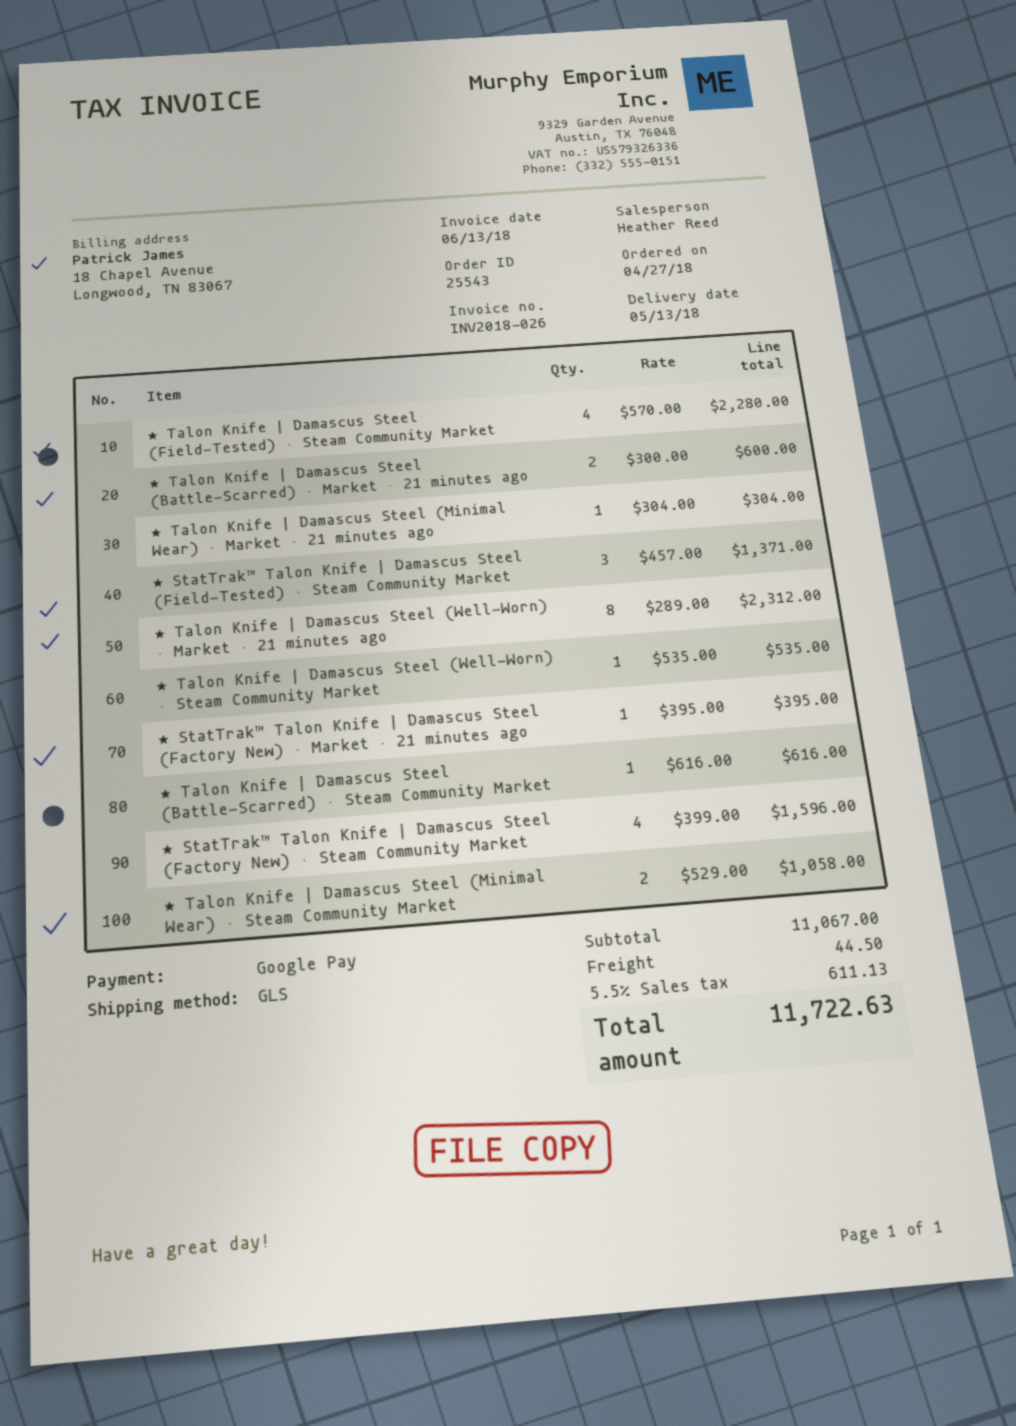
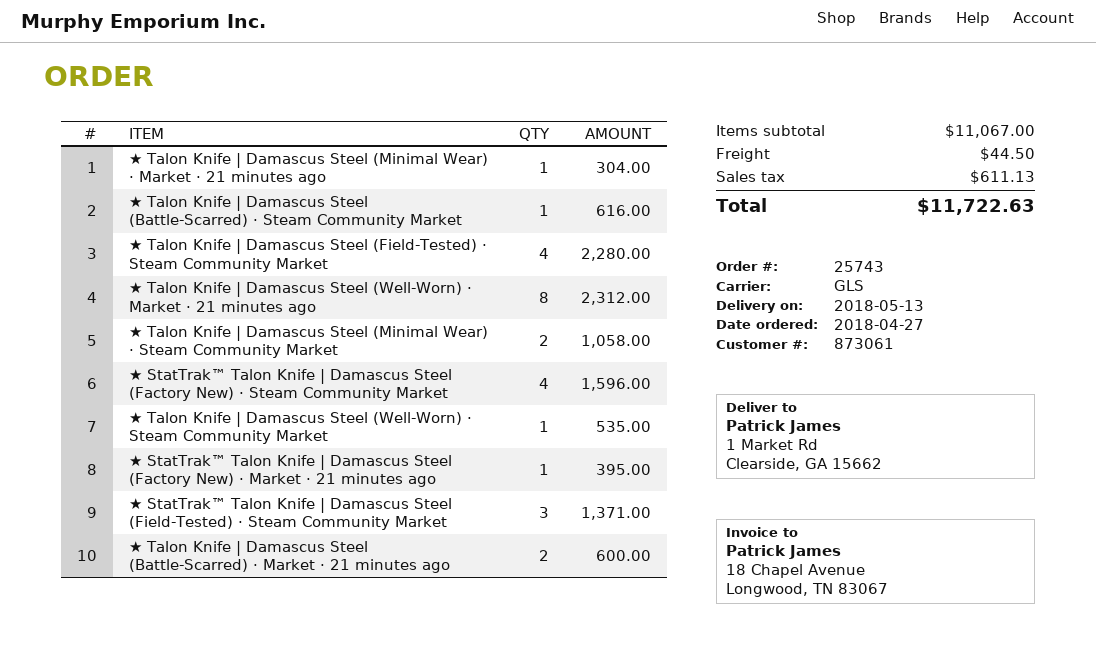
order number: 25543 -> 25743

